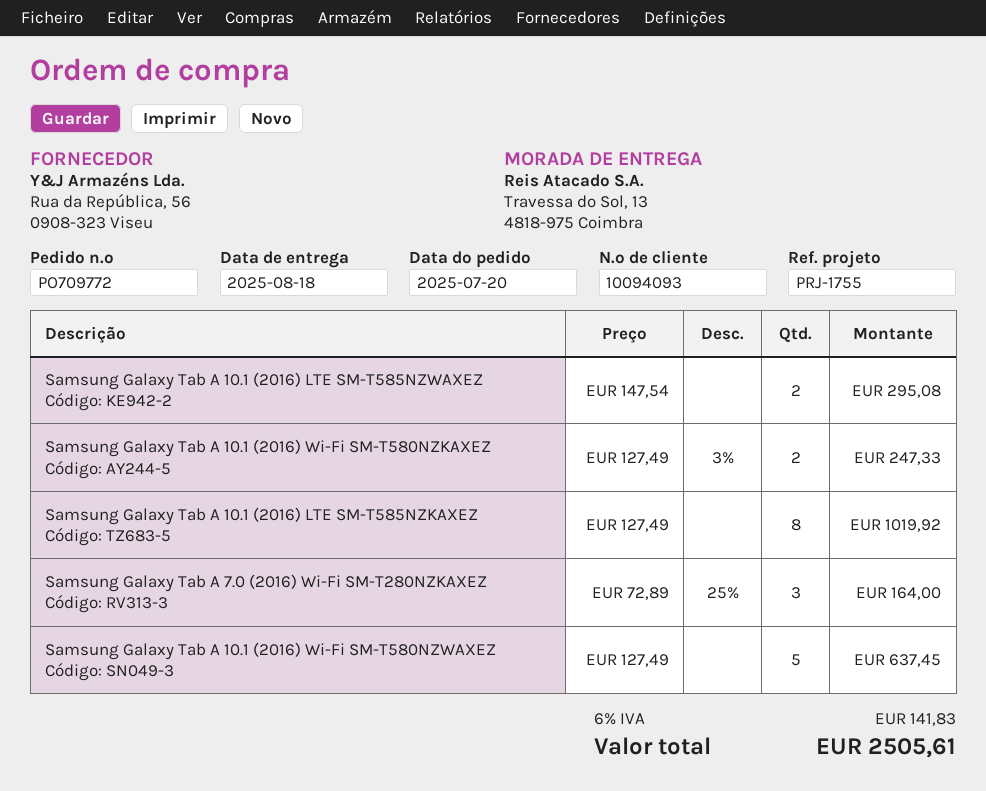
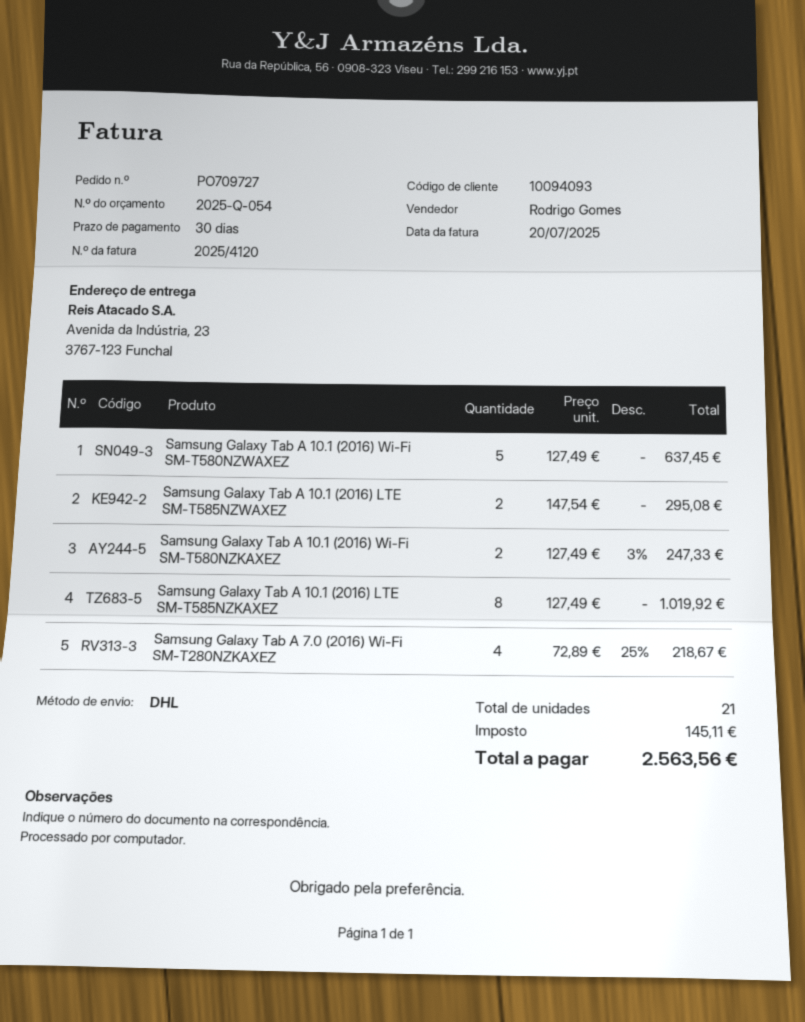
order number: PO709772 -> PO709727
ship to: Travessa do Sol, 13, 4818-975 Coimbra -> Avenida da Indústria, 23, 3767-123 Funchal
Samsung Galaxy Tab A 7.0 (2016) Wi-Fi SM-T280NZKAXEZ: 3 x 72.89 - 25% = 164.00 -> 4 x 72.89 - 25% = 218.67
tax: 141.83 -> 145.11
total: 2505.61 -> 2563.56

